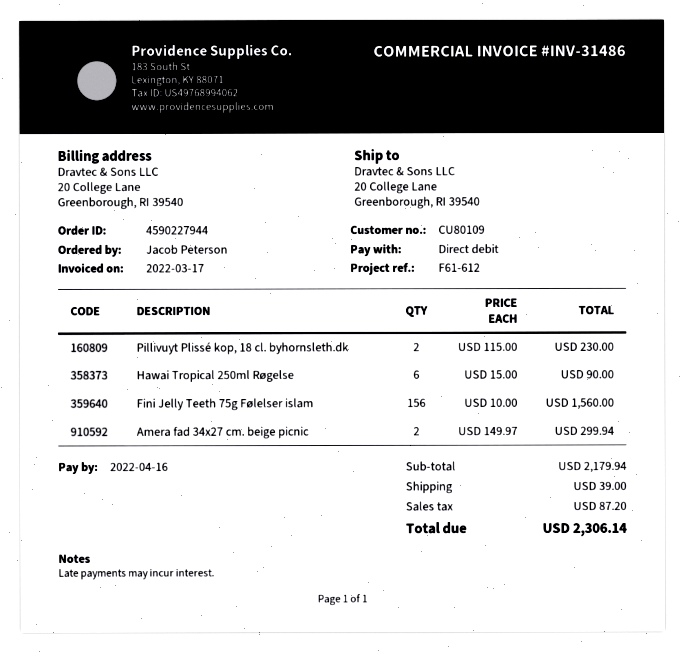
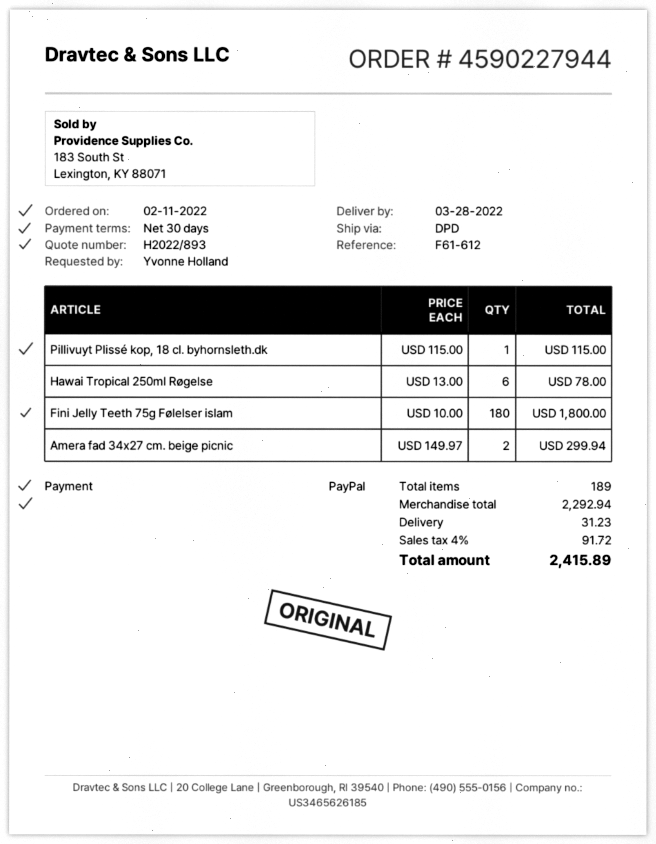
ordered by: Jacob Peterson -> Yvonne Holland
payment method: direct debit -> PayPal
Pillivuyt Plissé kop, 18 cl. byhornsleth.dk: 2 x 115.00 = 230.00 -> 1 x 115.00 = 115.00
Hawai Tropical 250ml Røgelse: 6 x 15.00 = 90.00 -> 6 x 13.00 = 78.00
Fini Jelly Teeth 75g Følelser islam: 156 x 10.00 = 1560.00 -> 180 x 10.00 = 1800.00
subtotal: 2179.94 -> 2292.94
shipping: 39.00 -> 31.23
tax: 87.20 -> 91.72
total: 2306.14 -> 2415.89

